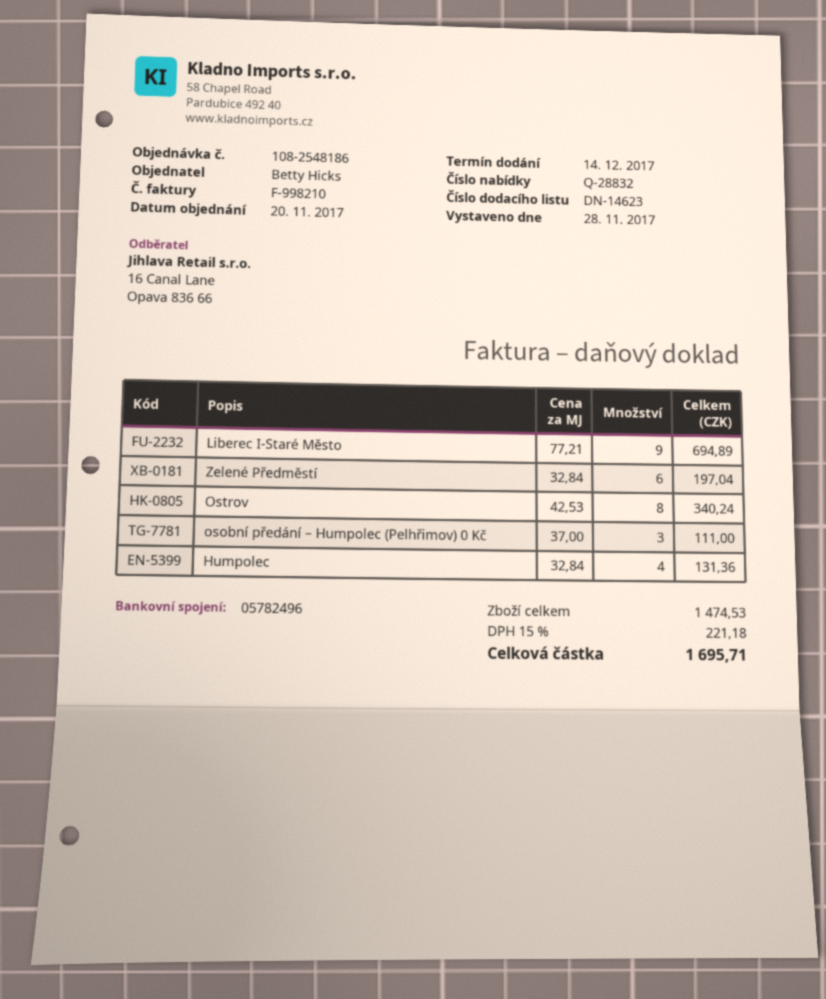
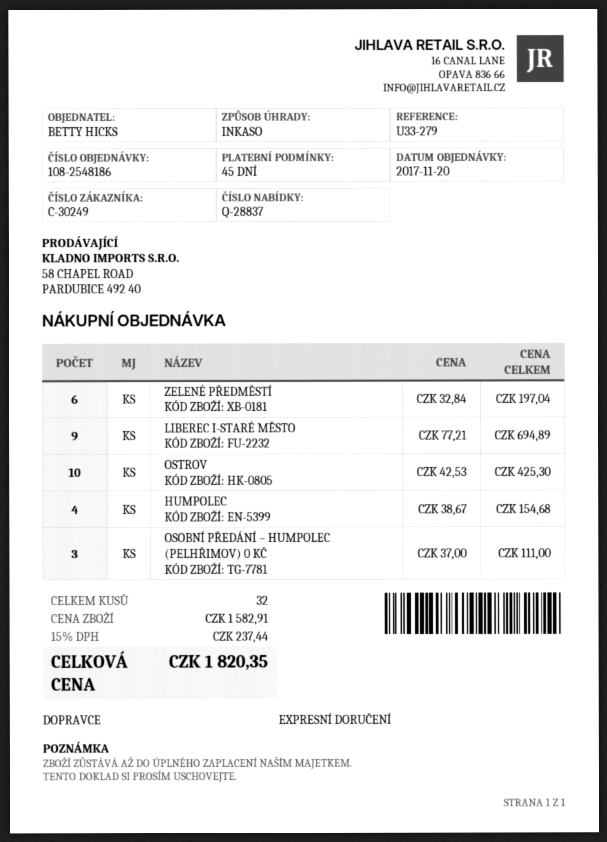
quote number: Q-28832 -> Q-28837
Ostrov: 8 x 42.53 = 340.24 -> 10 x 42.53 = 425.30
Humpolec: 4 x 32.84 = 131.36 -> 4 x 38.67 = 154.68
subtotal: 1474.53 -> 1582.91
tax: 15% = 221.18 -> 15% = 237.44
total: 1695.71 -> 1820.35

